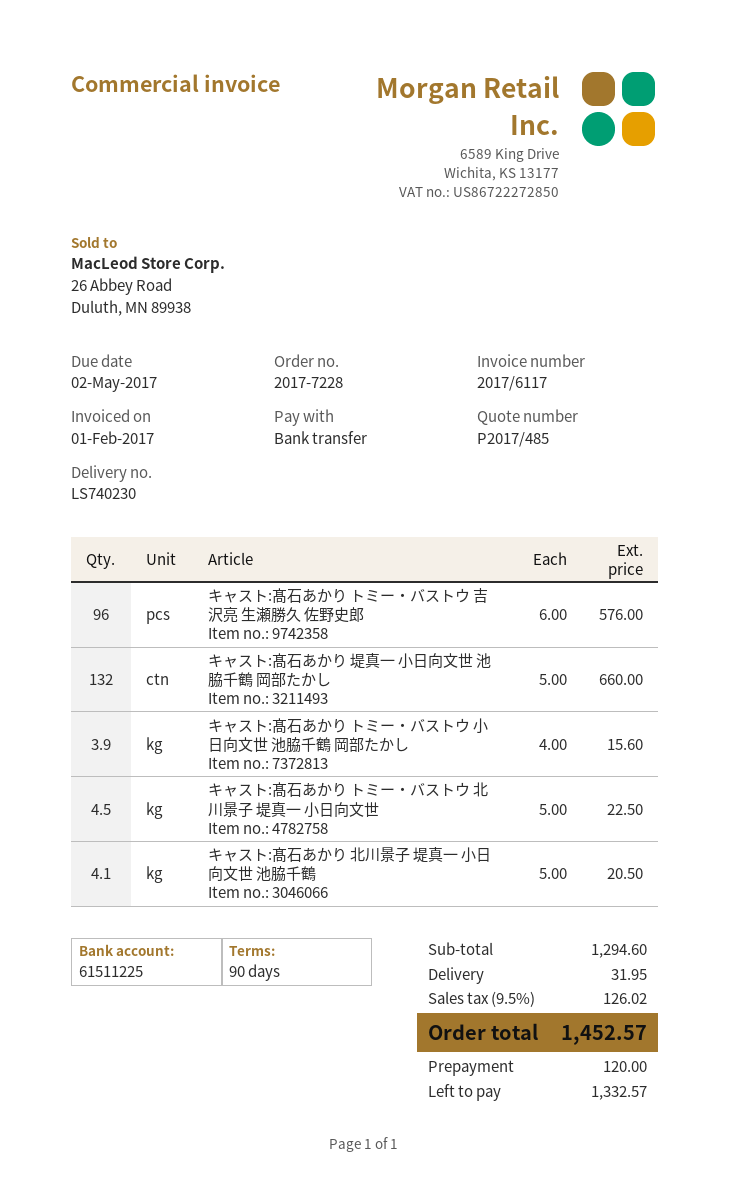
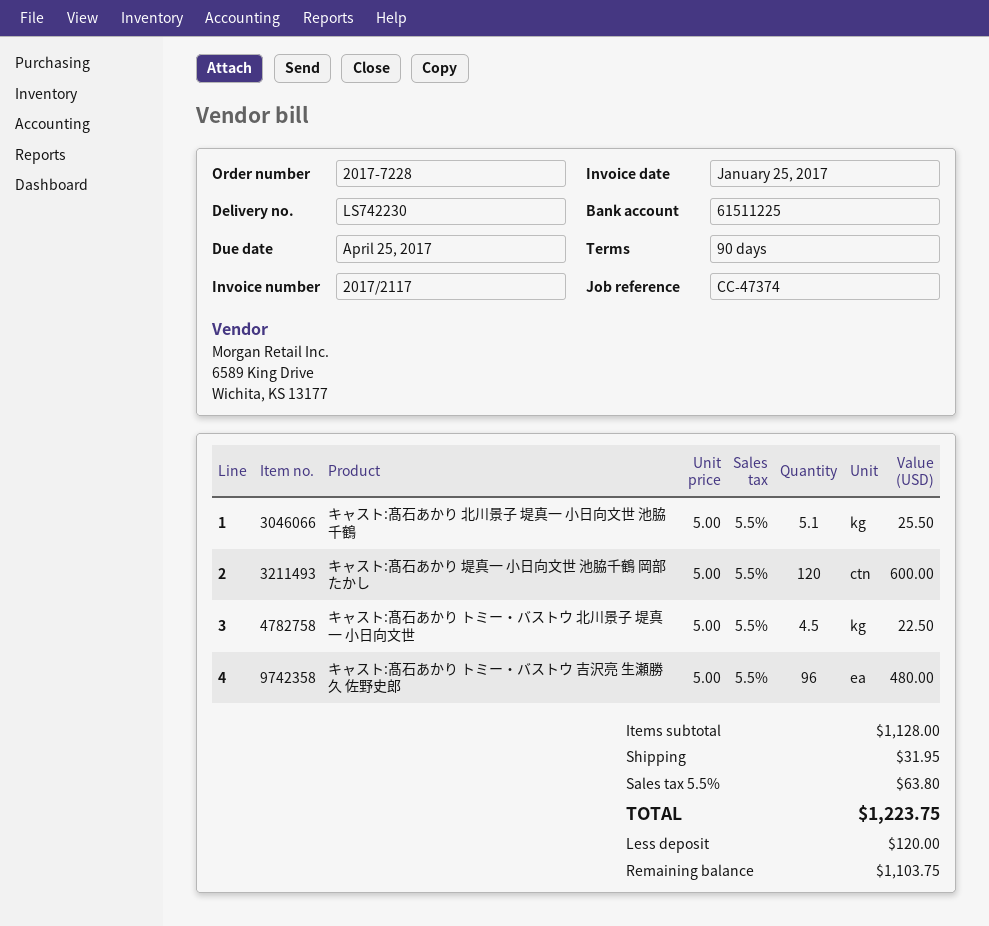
delivery note number: LS740230 -> LS742230
invoice number: 2017/6117 -> 2017/2117
invoice date: 2017-02-01 -> 2017-01-25
due date: 2017-05-02 -> 2017-04-25
キャスト:髙石あかり トミー・バストウ 吉沢亮 生瀬勝久 佐野史郎: 96 x 6.00 = 576.00 -> 96 x 5.00 = 480.00
キャスト:髙石あかり 堤真一 小日向文世 池脇千鶴 岡部たかし: 132 x 5.00 = 660.00 -> 120 x 5.00 = 600.00
キャスト:髙石あかり トミー・バストウ 小日向文世 池脇千鶴 岡部たかし: 3.9 x 4.00 = 15.60 -> none
キャスト:髙石あかり 北川景子 堤真一 小日向文世 池脇千鶴: 4.1 x 5.00 = 20.50 -> 5.1 x 5.00 = 25.50
subtotal: 1294.60 -> 1128.00
tax: 9.5% = 126.02 -> 5.5% = 63.80
total: 1452.57 -> 1223.75
balance: 1332.57 -> 1103.75

